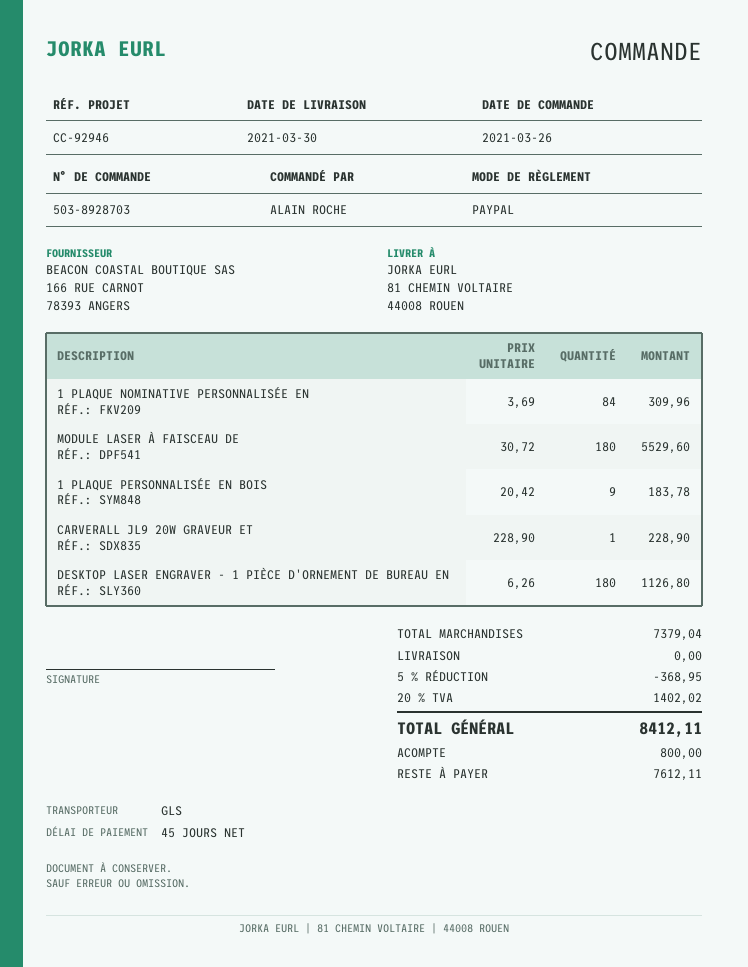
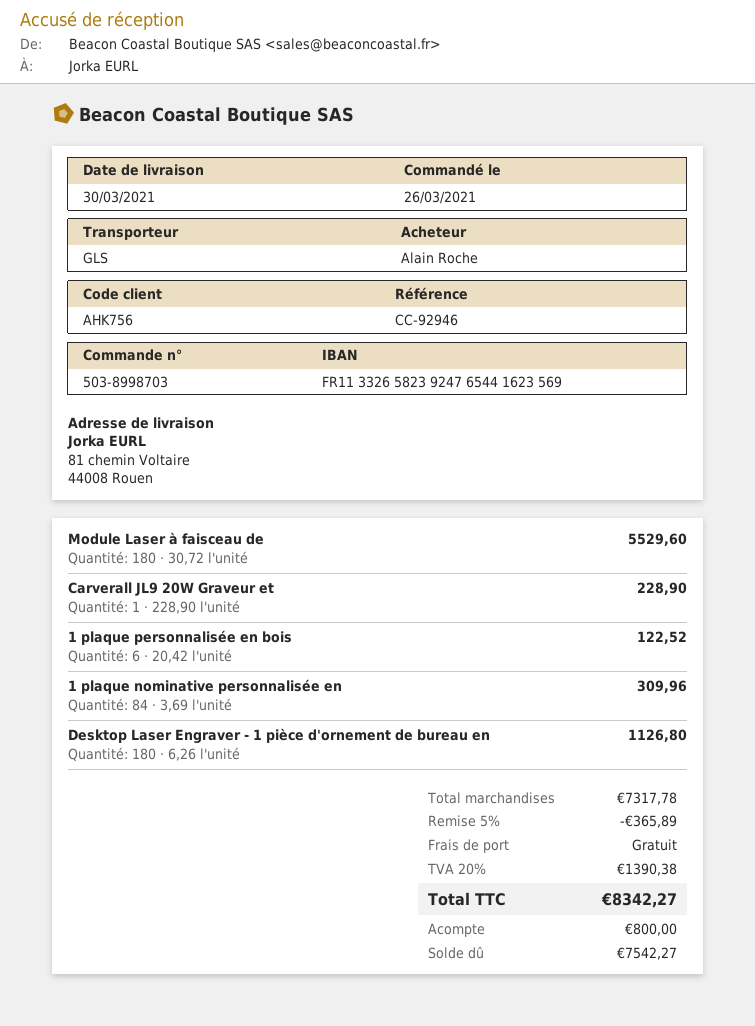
order number: 503-8928703 -> 503-8998703
1 PLAQUE PERSONNALISÉE EN BOIS: 9 x 20.42 = 183.78 -> 6 x 20.42 = 122.52
subtotal: 7379.04 -> 7317.78
discount: 5% = 368.95 -> 5% = 365.89
tax: 20% = 1402.02 -> 20% = 1390.38
total: 8412.11 -> 8342.27
balance: 7612.11 -> 7542.27

